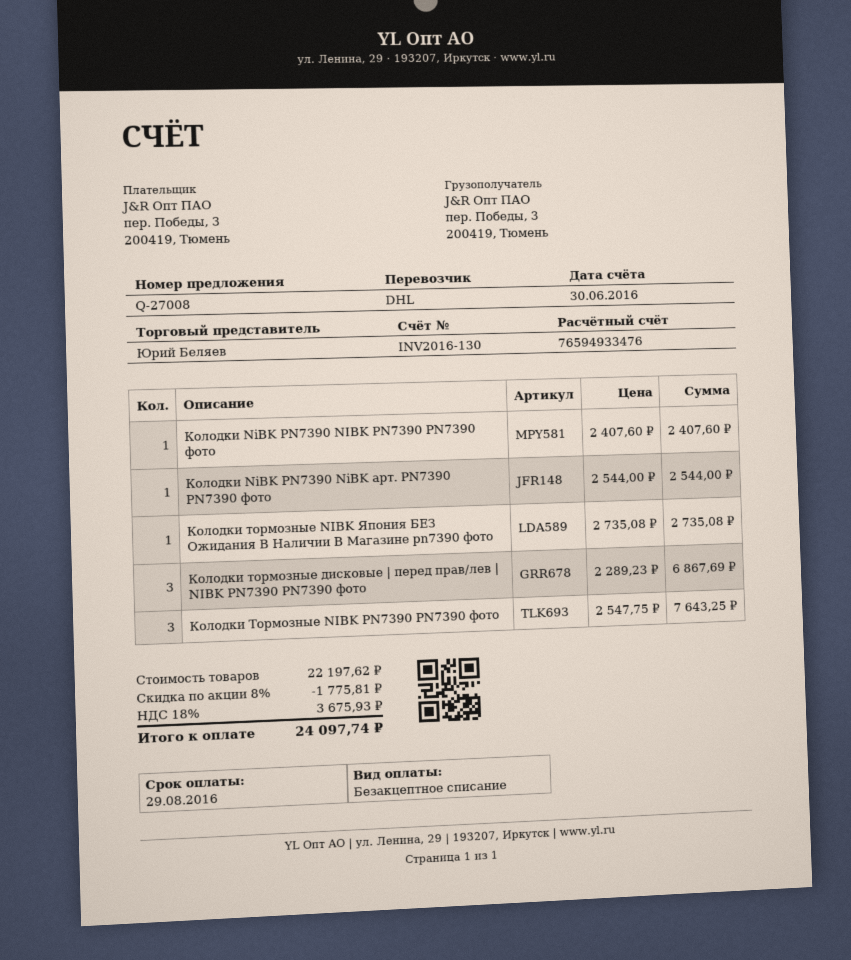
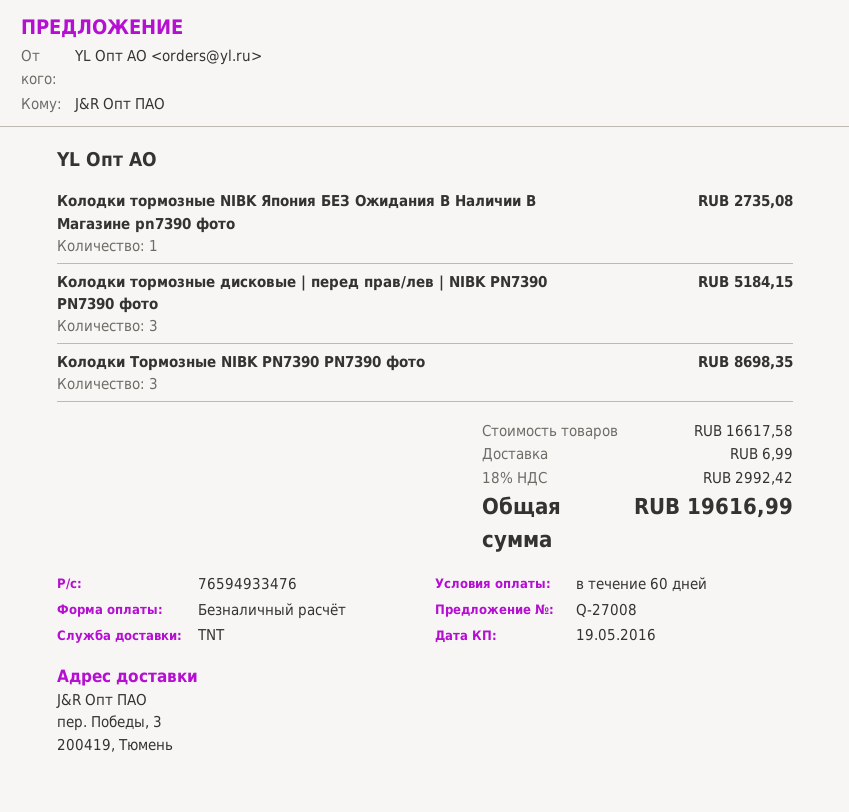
payment method: direct debit -> bank transfer
shipping method: DHL -> TNT
Колодки NiBK PN7390 NIBK PN7390 PN7390 фото: 1 for 2407.60 -> none
Колодки NiBK PN7390 NiBK арт. PN7390 PN7390 фото: 1 for 2544.00 -> none
Колодки тормозные дисковые | перед прав/лев | NIBK PN7390 PN7390 фото: 3 for 6867.69 -> 3 for 5184.15
Колодки Тормозные NIBK PN7390 PN7390 фото: 3 for 7643.25 -> 3 for 8698.35
subtotal: 22197.62 -> 16617.58
discount: 8% = 1775.81 -> none
shipping: none -> 6.99
tax: 18% = 3675.93 -> 18% = 2992.42
total: 24097.74 -> 19616.99

